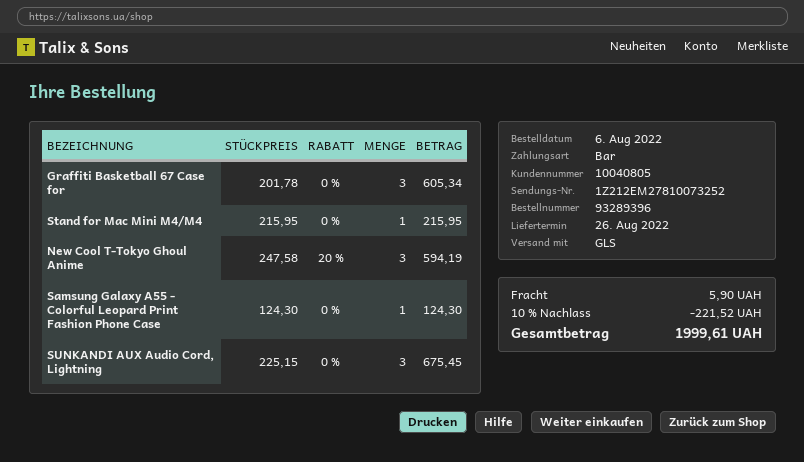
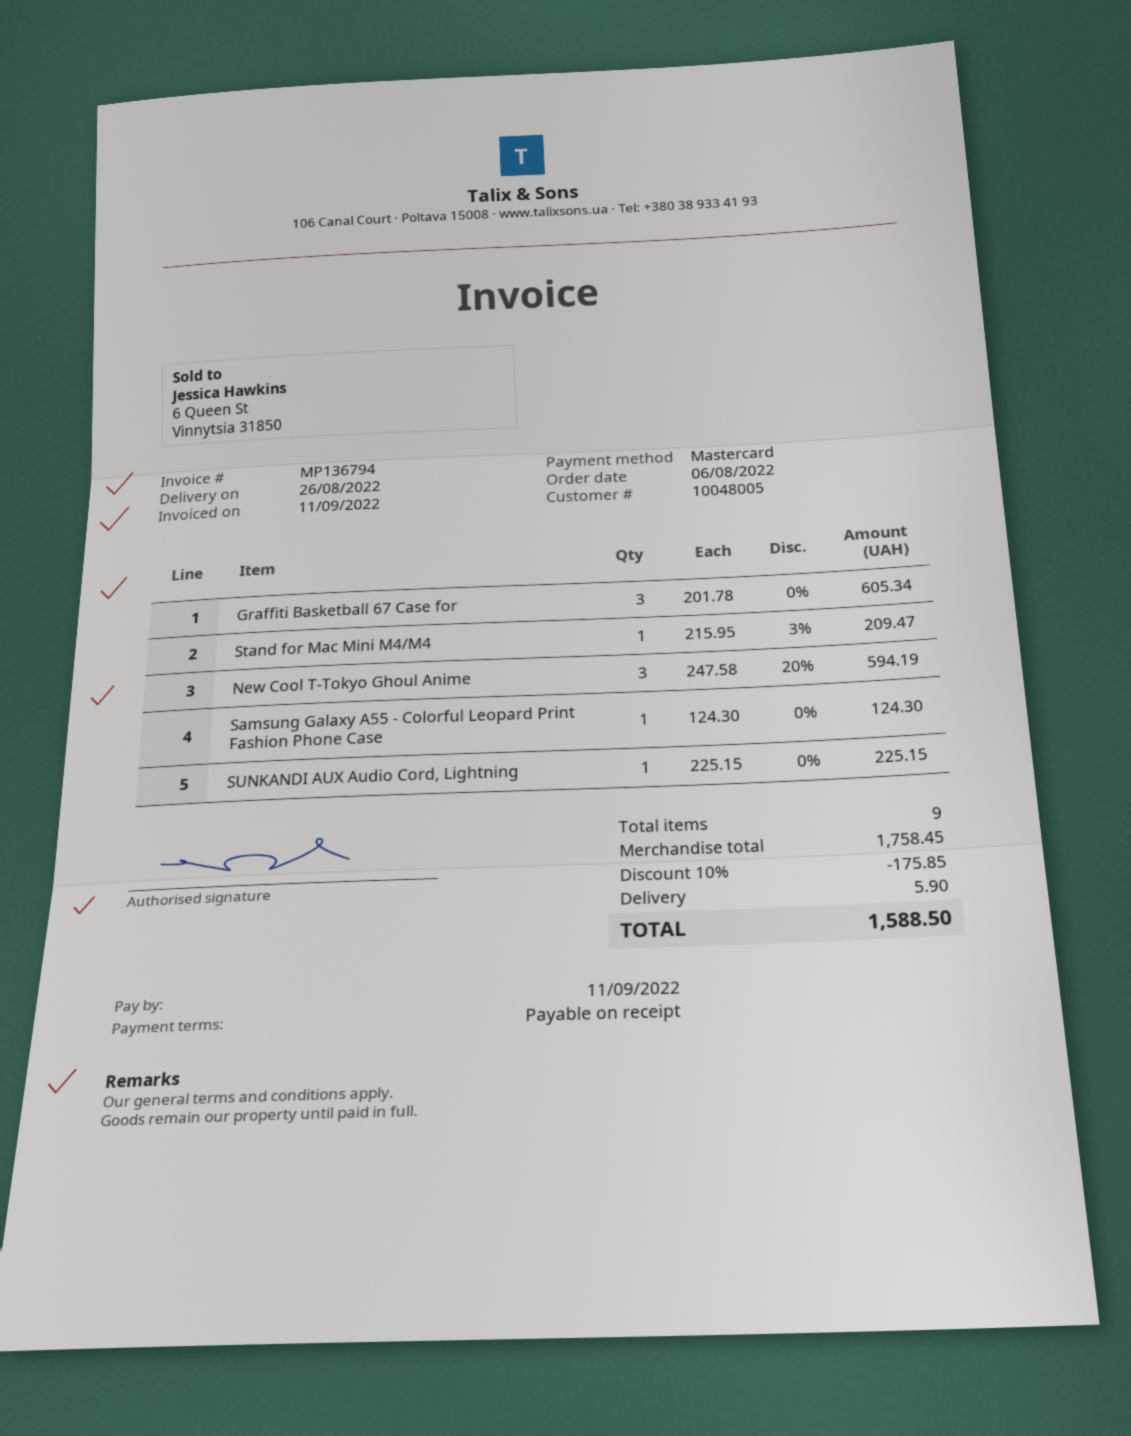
customer number: 10040805 -> 10048005
payment method: cash -> Mastercard
Stand for Mac Mini M4/M4: 1 x 215.95 = 215.95 -> 1 x 215.95 - 3% = 209.47
SUNKANDI AUX Audio Cord, Lightning: 3 x 225.15 = 675.45 -> 1 x 225.15 = 225.15
discount: 10% = 221.52 -> 10% = 175.85
total: 1999.61 -> 1588.50

